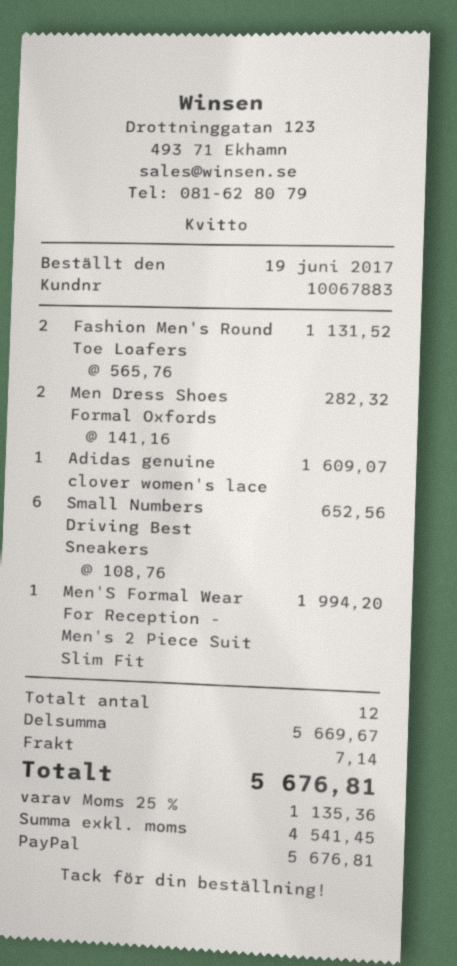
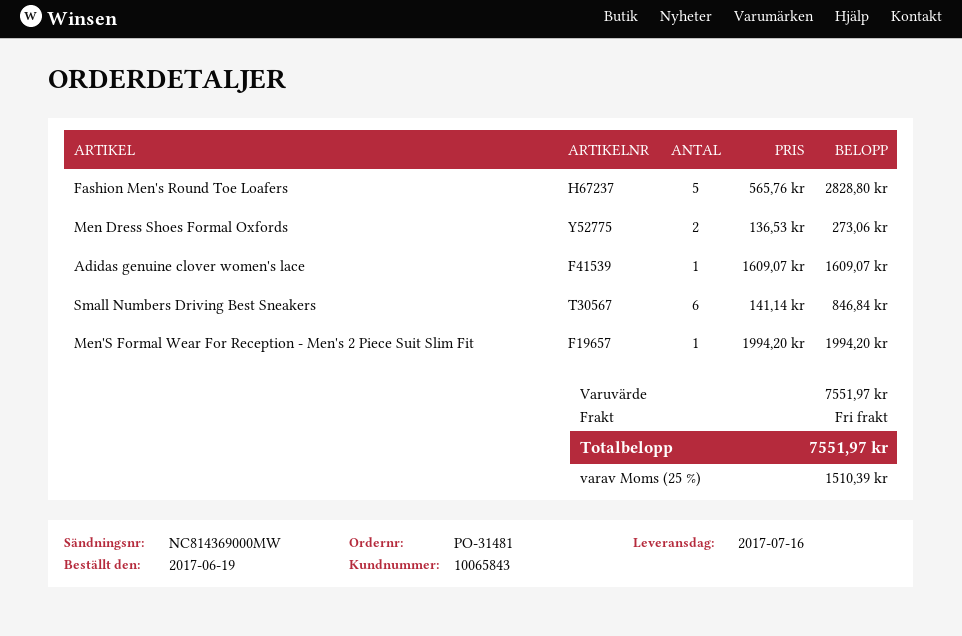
customer number: 10067883 -> 10065843
Fashion Men's Round Toe Loafers: 2 x 565.76 = 1131.52 -> 5 x 565.76 = 2828.80
Men Dress Shoes Formal Oxfords: 2 x 141.16 = 282.32 -> 2 x 136.53 = 273.06
Small Numbers Driving Best Sneakers: 6 x 108.76 = 652.56 -> 6 x 141.14 = 846.84
subtotal: 5669.67 -> 7551.97
shipping: 7.14 -> 0.00
tax: 25% = 1135.36 -> 25% = 1510.39
total: 5676.81 -> 7551.97

